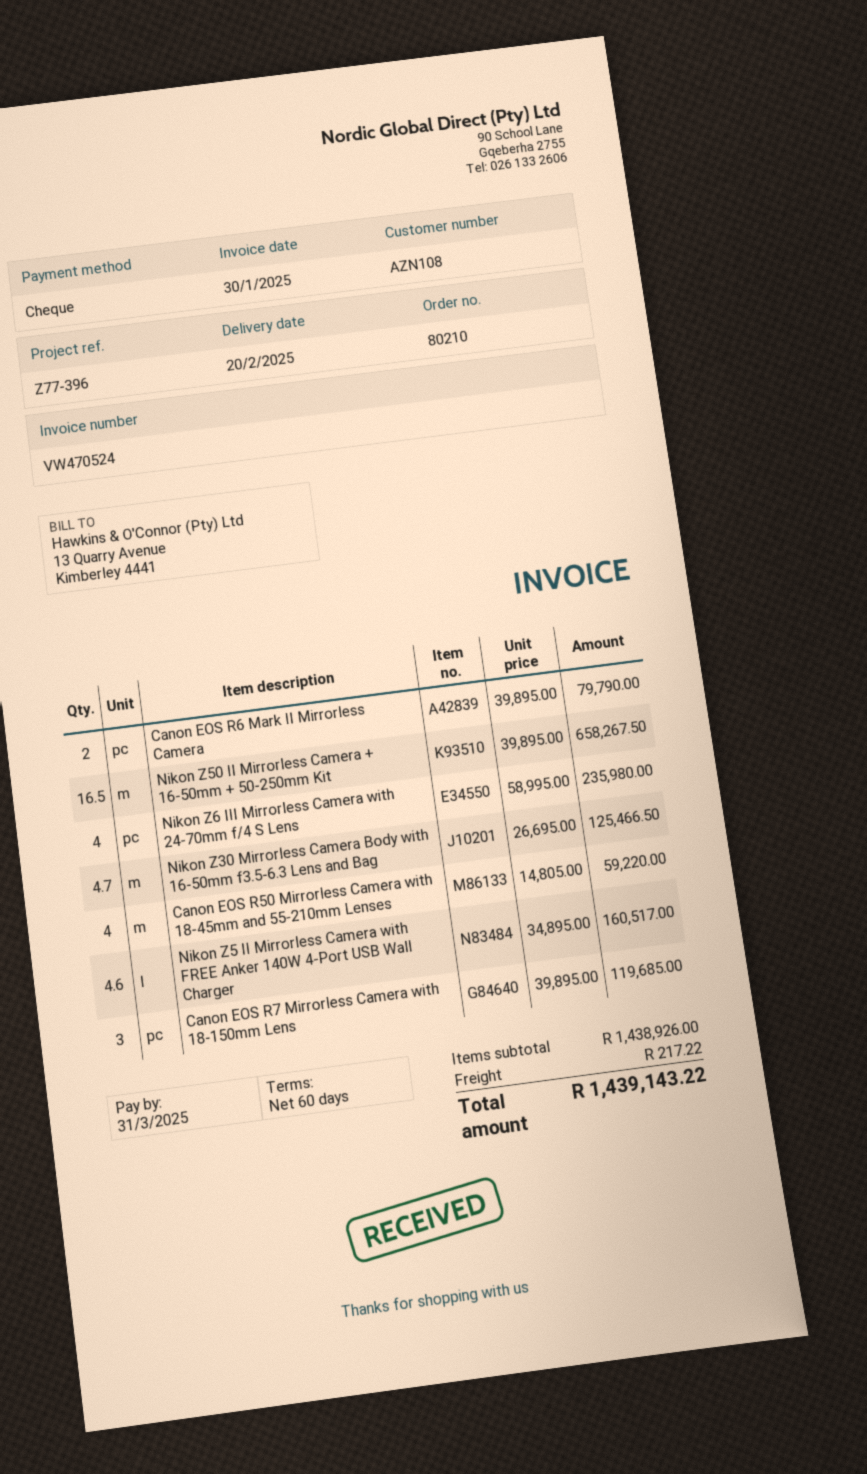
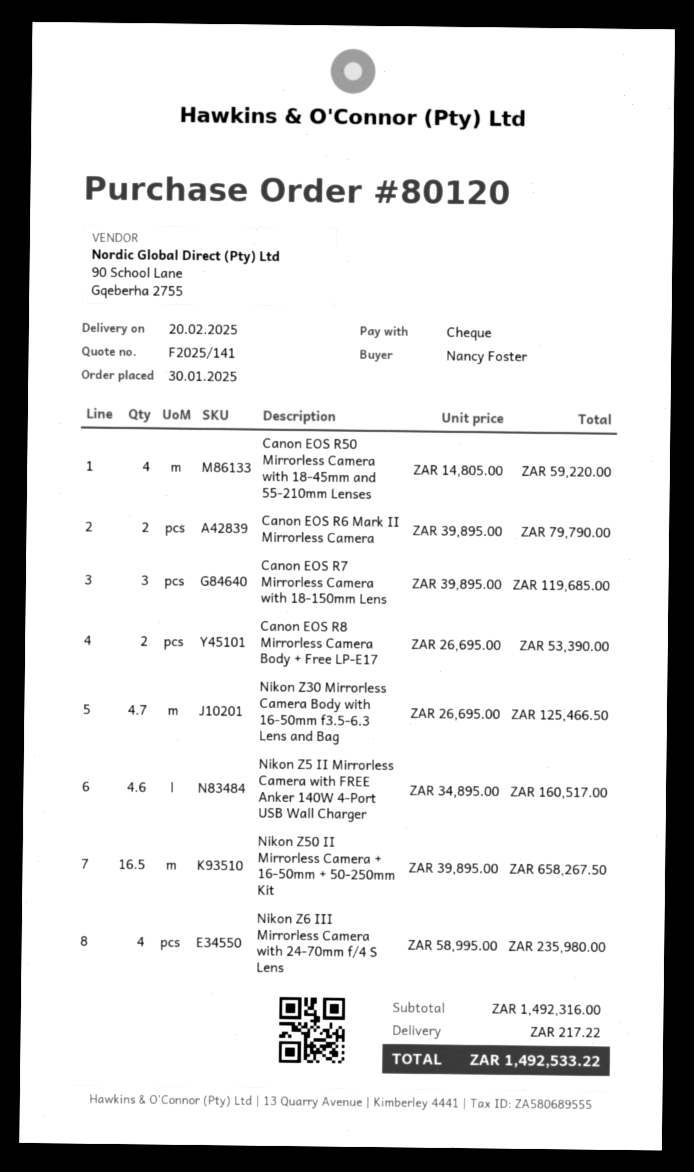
order number: 80210 -> 80120
Canon EOS R8 Mirrorless Camera Body + Free LP-E17: none -> 2 x 26695.00 = 53390.00
subtotal: 1438926.00 -> 1492316.00
total: 1439143.22 -> 1492533.22

